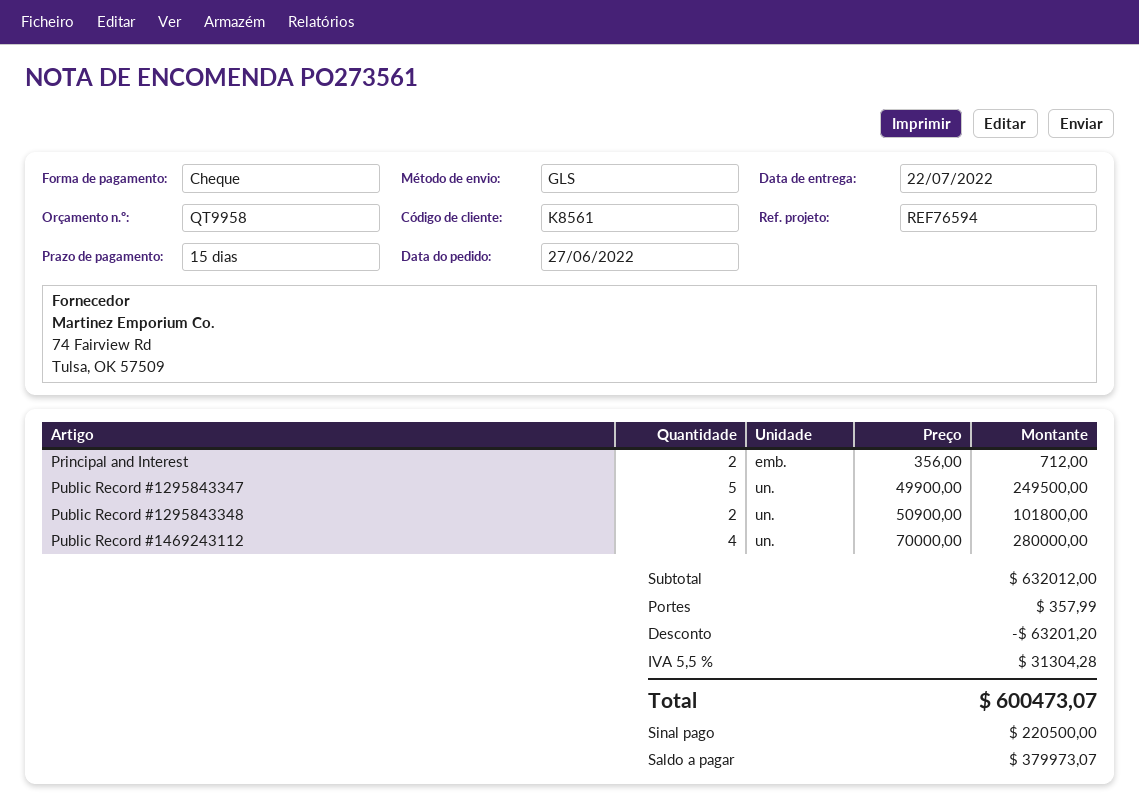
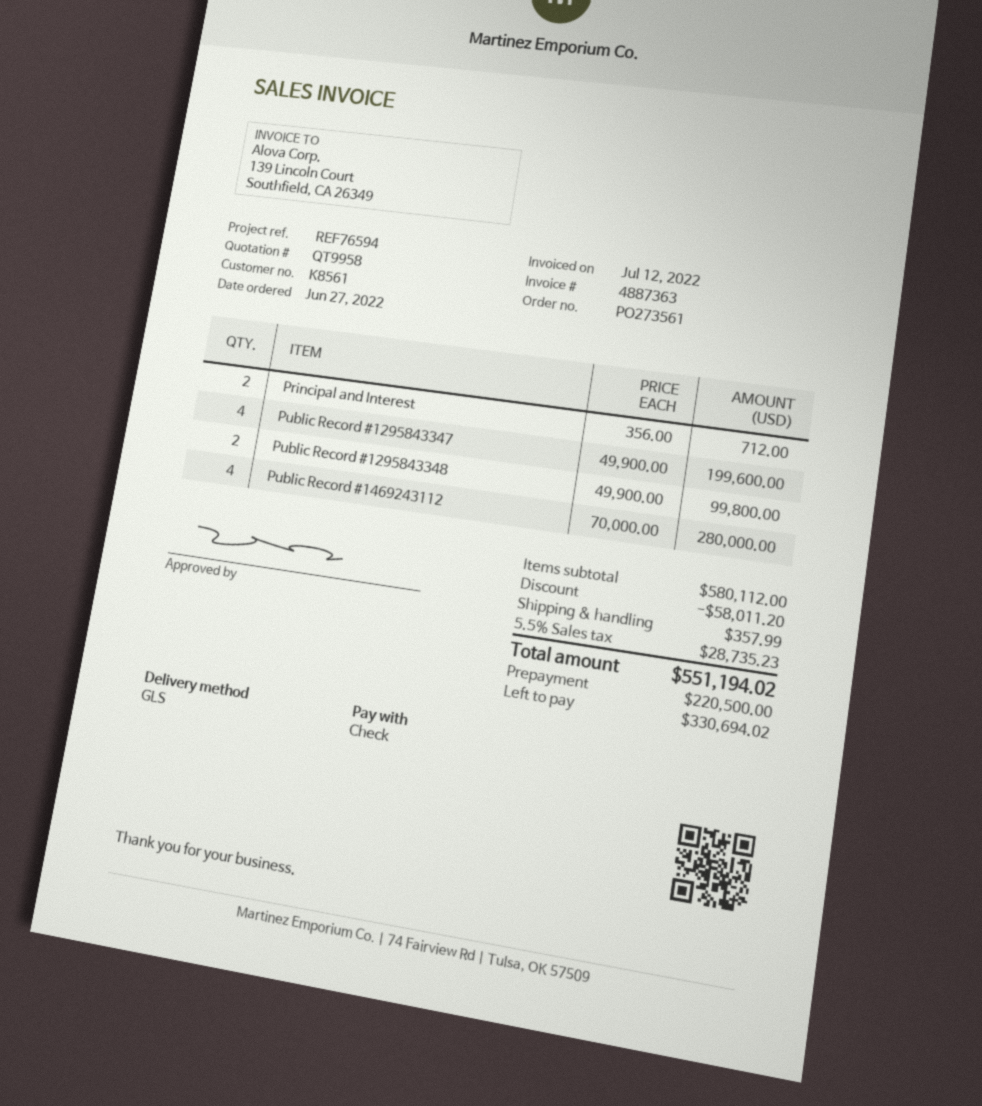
Public Record #1295843347: 5 x 49900.00 = 249500.00 -> 4 x 49900.00 = 199600.00
Public Record #1295843348: 2 x 50900.00 = 101800.00 -> 2 x 49900.00 = 99800.00
subtotal: 632012.00 -> 580112.00
discount: 63201.20 -> 58011.20
tax: 5.5% = 31304.28 -> 5.5% = 28735.23
total: 600473.07 -> 551194.02
balance: 379973.07 -> 330694.02

